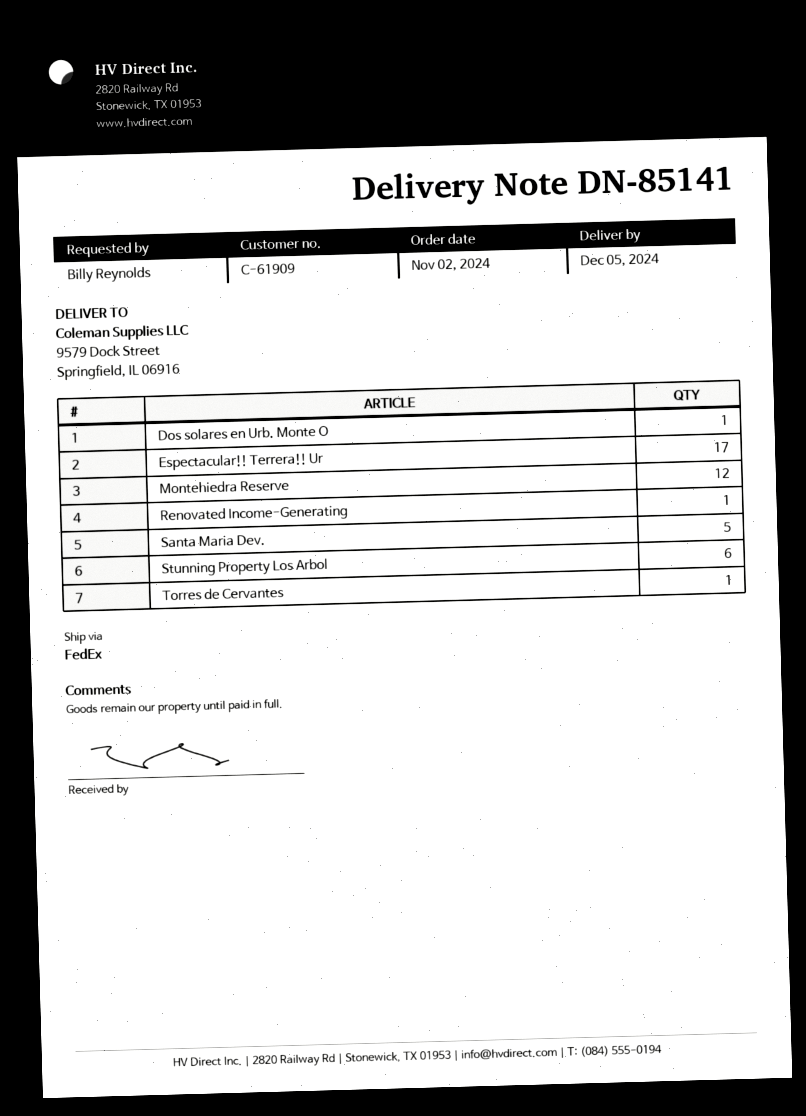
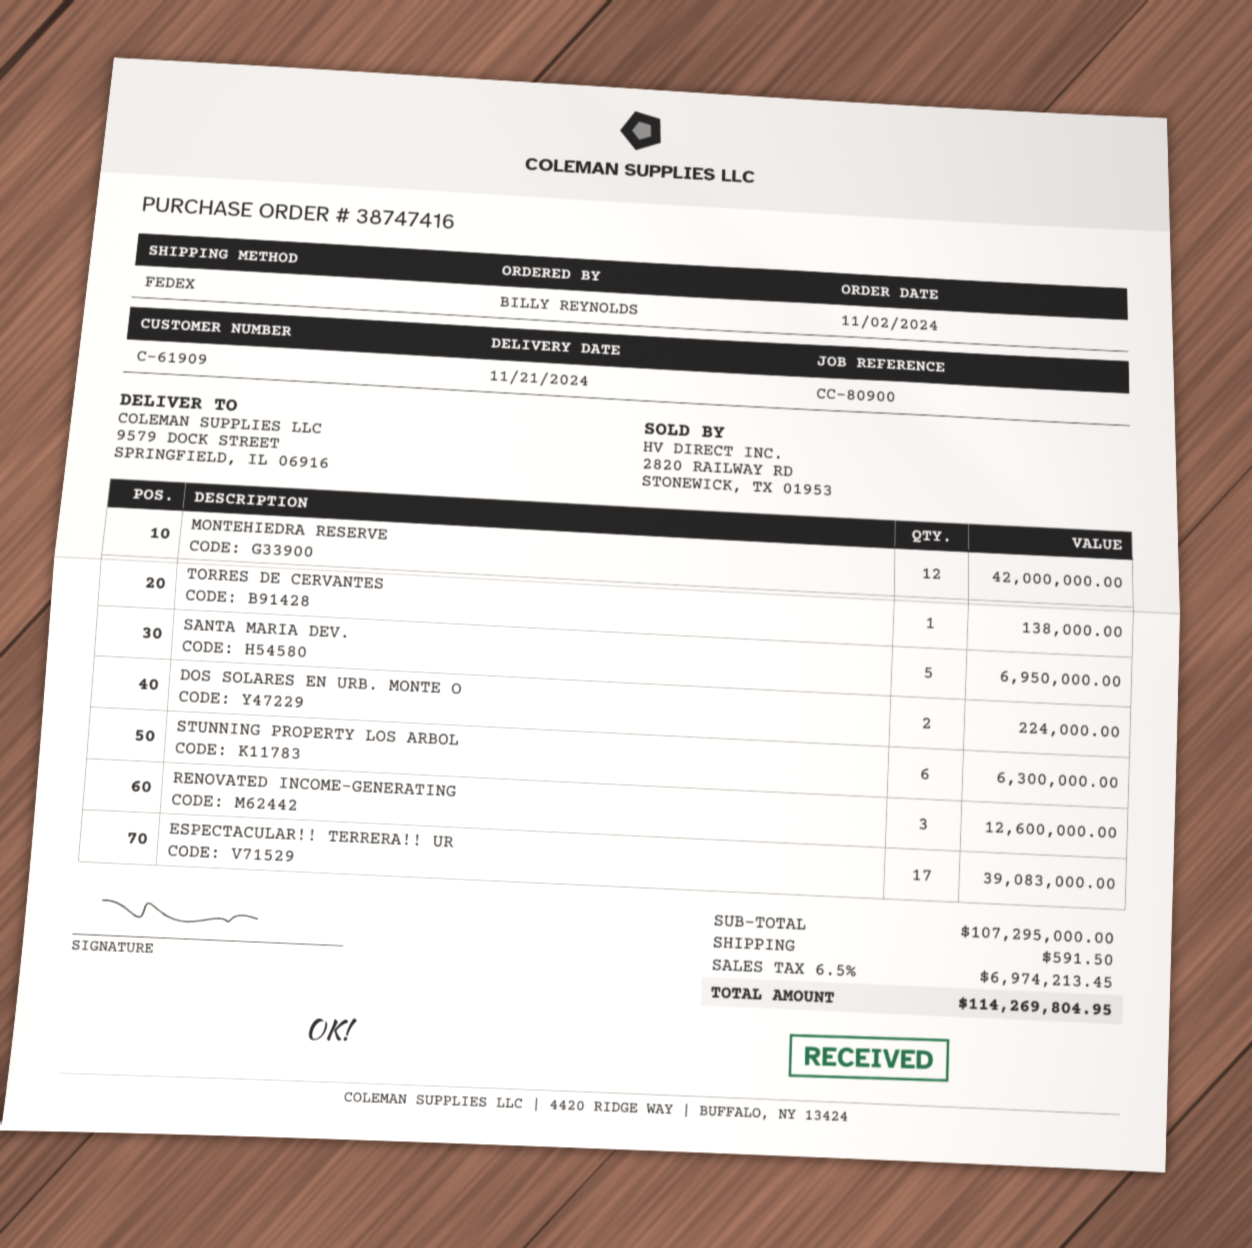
delivery date: 2024-12-05 -> 2024-11-21
Dos solares en Urb. Monte O: 1 -> 2
Renovated Income-Generating: 1 -> 3

